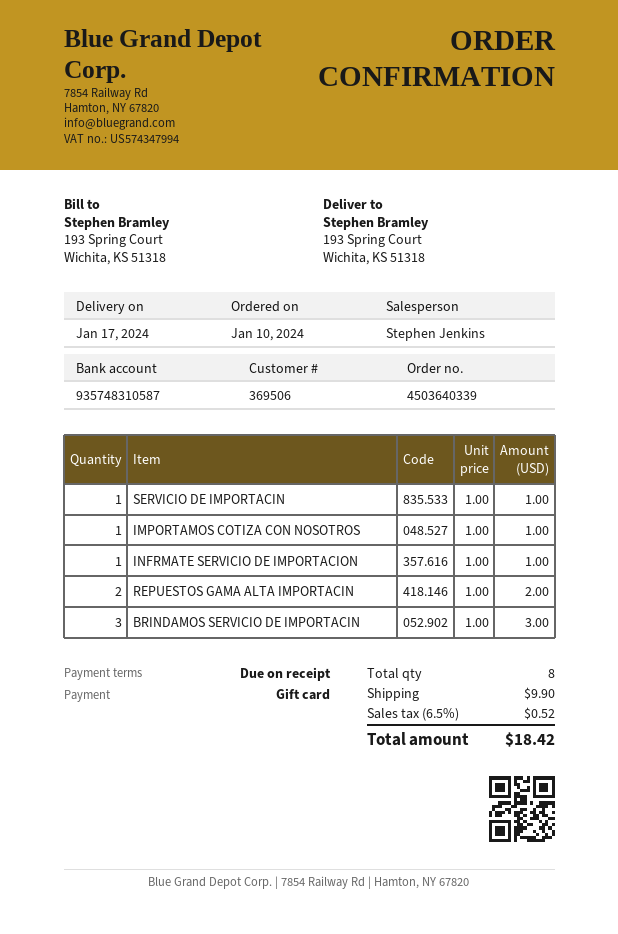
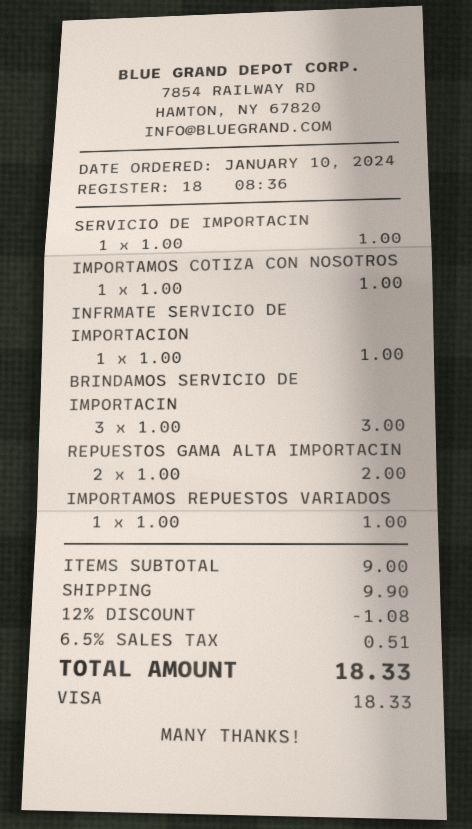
payment method: gift card -> Visa
IMPORTAMOS REPUESTOS VARIADOS: none -> 1 x 1.00 = 1.00
discount: none -> 12% = 1.08
tax: 6.5% = 0.52 -> 6.5% = 0.51
total: 18.42 -> 18.33

